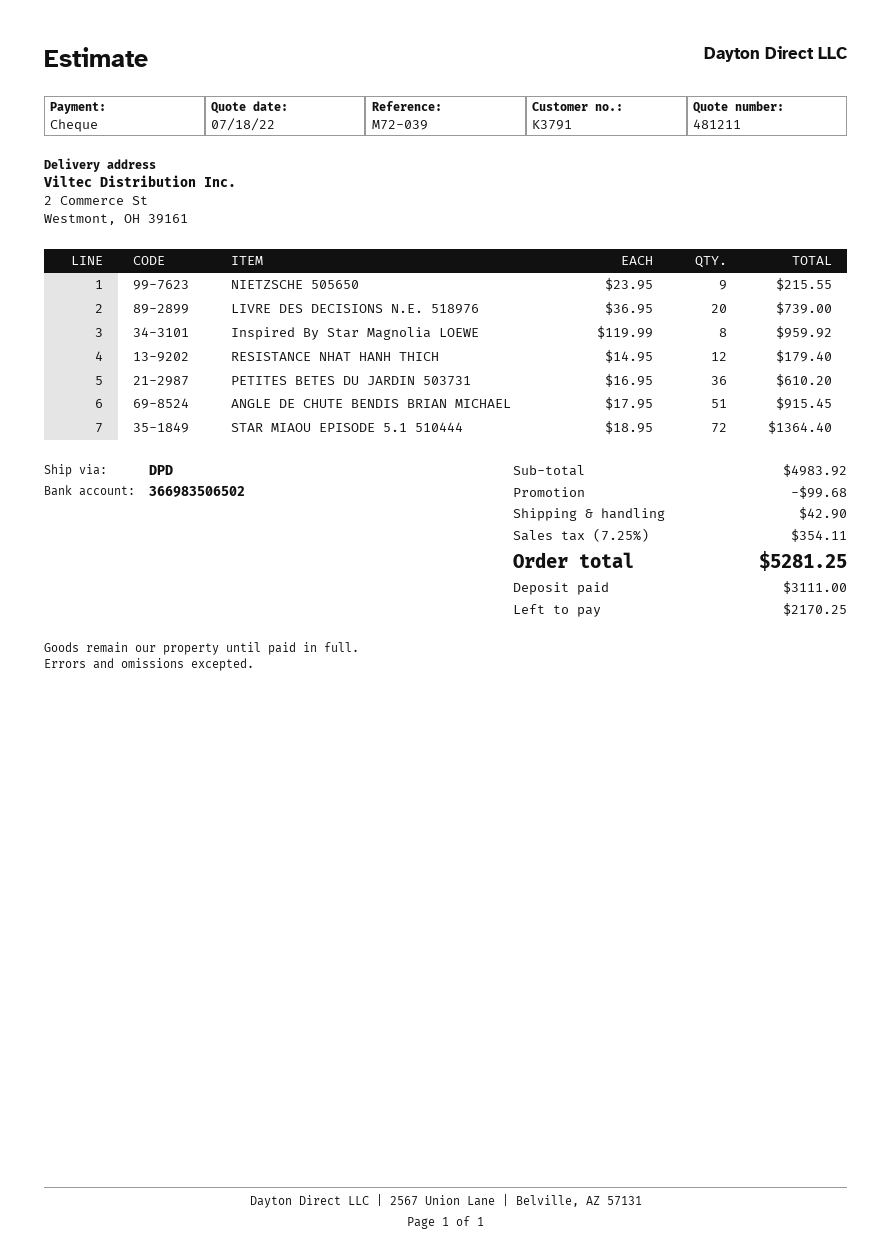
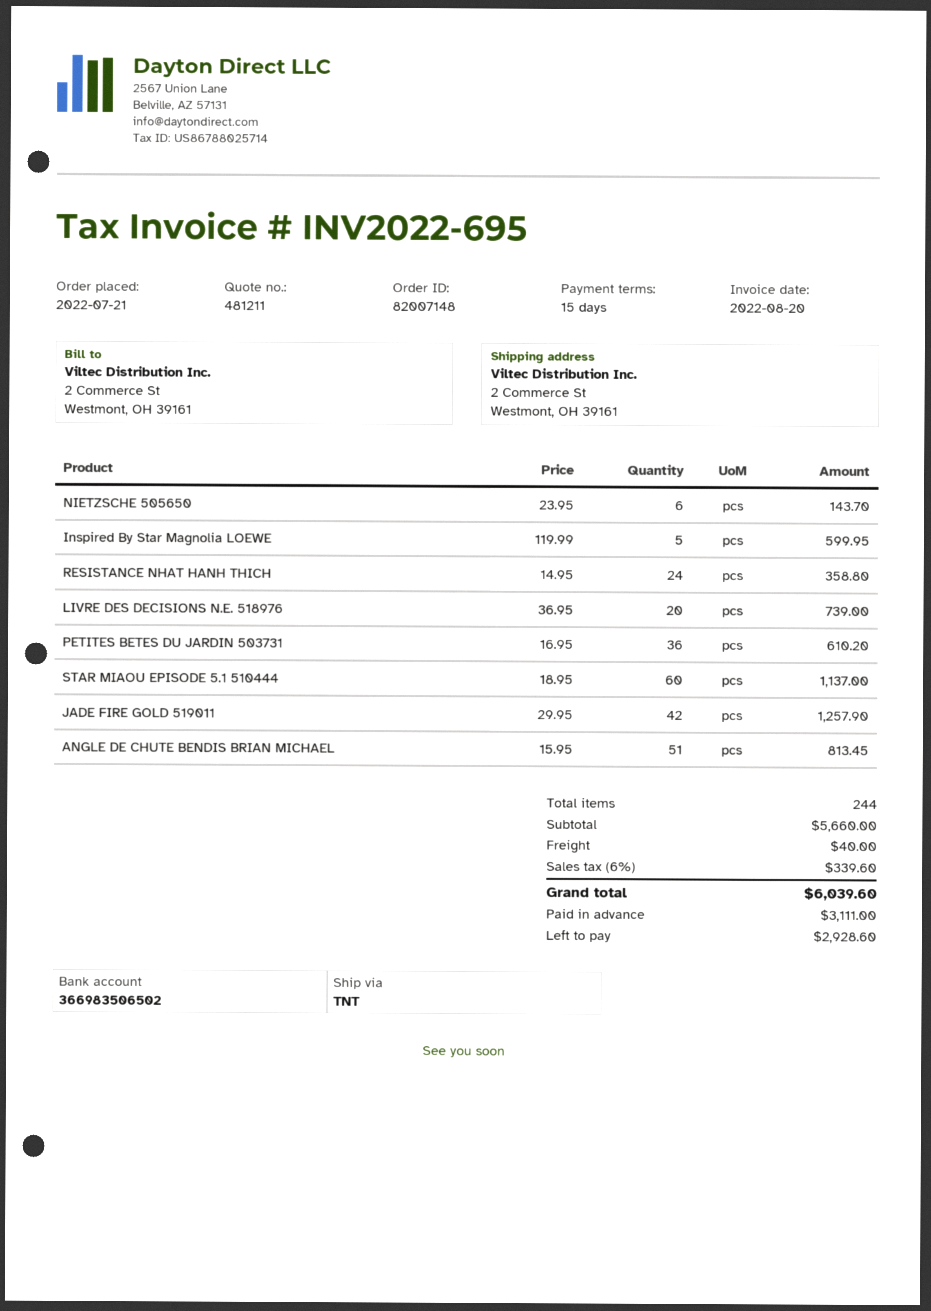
shipping method: DPD -> TNT
NIETZSCHE 505650: 9 x 23.95 = 215.55 -> 6 x 23.95 = 143.70
Inspired By Star Magnolia LOEWE: 8 x 119.99 = 959.92 -> 5 x 119.99 = 599.95
RESISTANCE NHAT HANH THICH: 12 x 14.95 = 179.40 -> 24 x 14.95 = 358.80
ANGLE DE CHUTE BENDIS BRIAN MICHAEL: 51 x 17.95 = 915.45 -> 51 x 15.95 = 813.45
STAR MIAOU EPISODE 5.1 510444: 72 x 18.95 = 1364.40 -> 60 x 18.95 = 1137.00
JADE FIRE GOLD 519011: none -> 42 x 29.95 = 1257.90
subtotal: 4983.92 -> 5660.00
discount: 99.68 -> none
shipping: 42.90 -> 40.00
tax: 7.25% = 354.11 -> 6% = 339.60
total: 5281.25 -> 6039.60
balance: 2170.25 -> 2928.60

